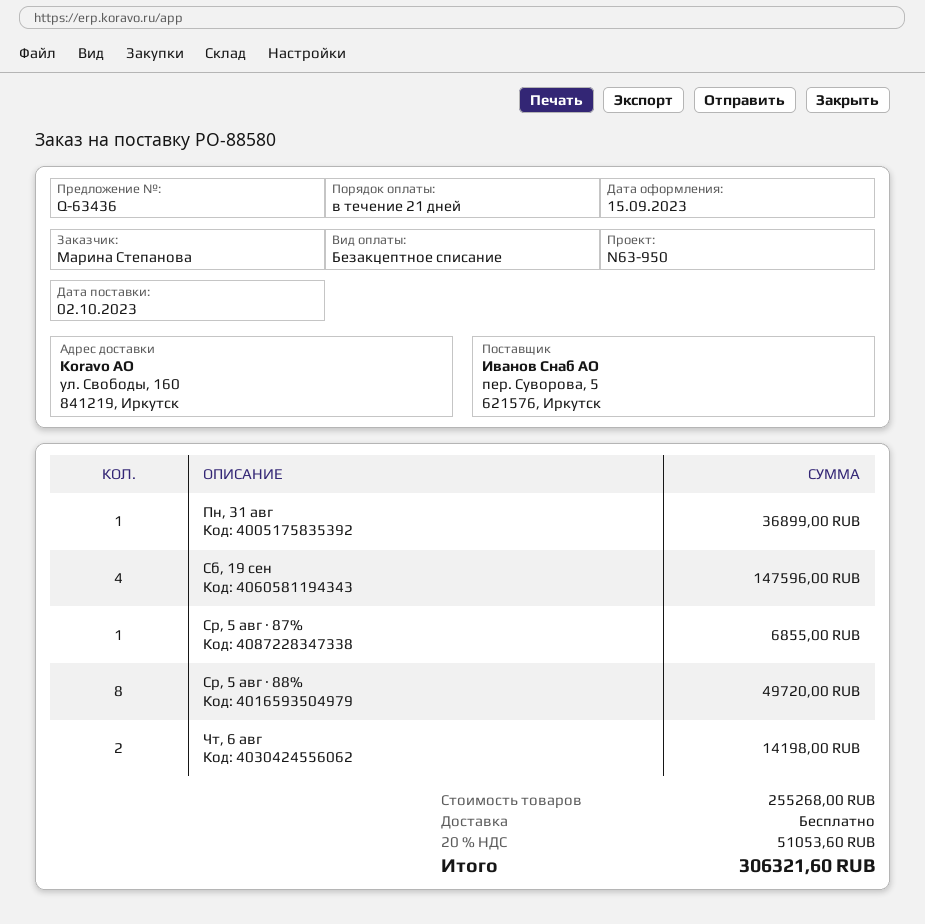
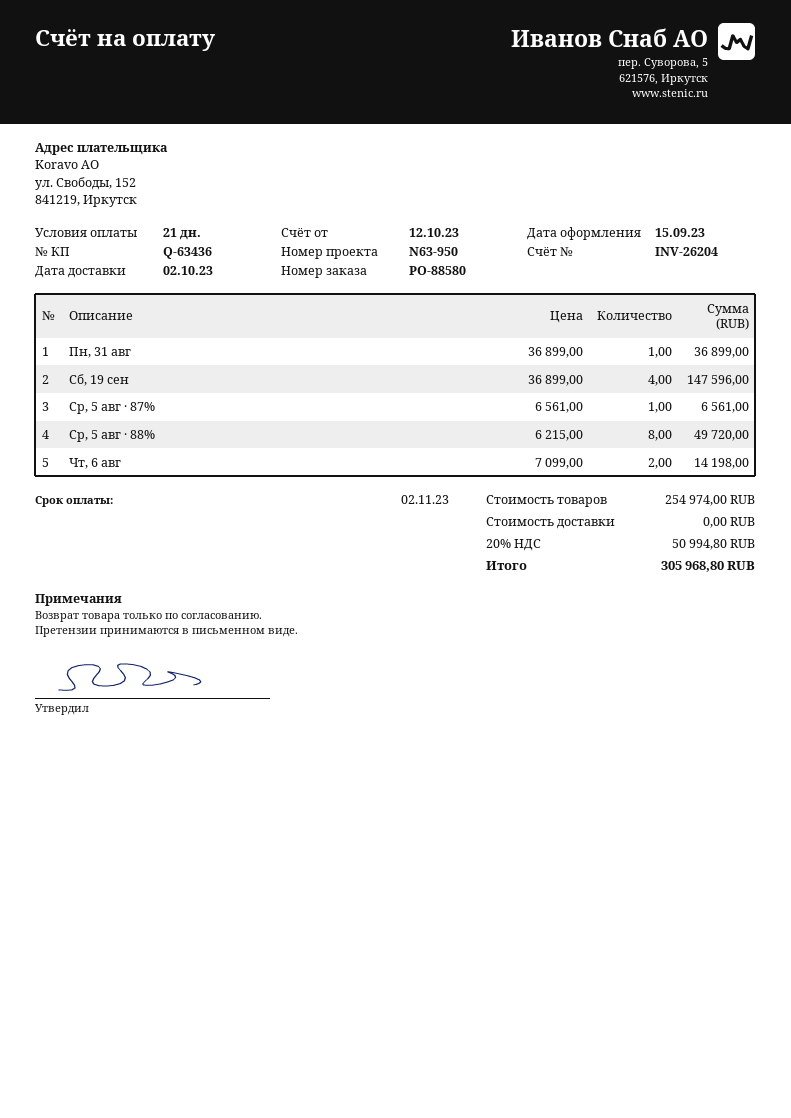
Ср, 5 авг · 87%: 1 for 6855.00 -> 1 for 6561.00
subtotal: 255268.00 -> 254974.00
tax: 20% = 51053.60 -> 20% = 50994.80
total: 306321.60 -> 305968.80

